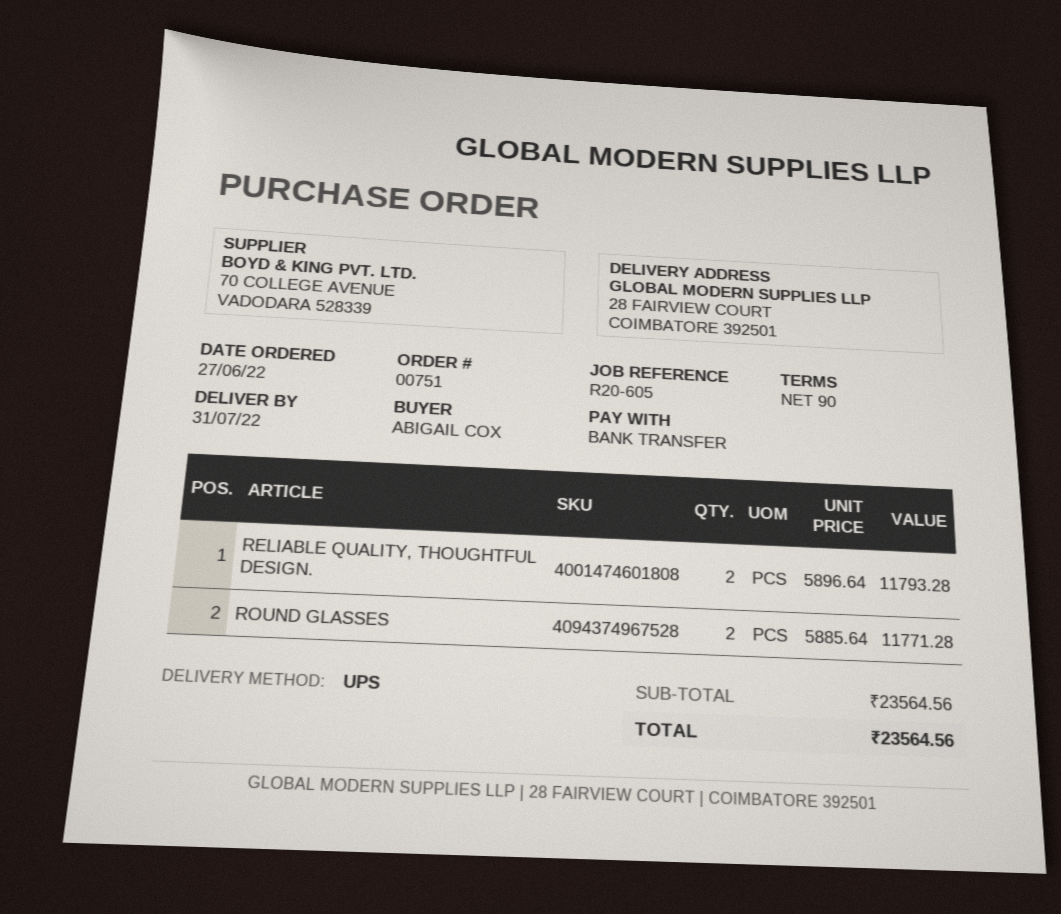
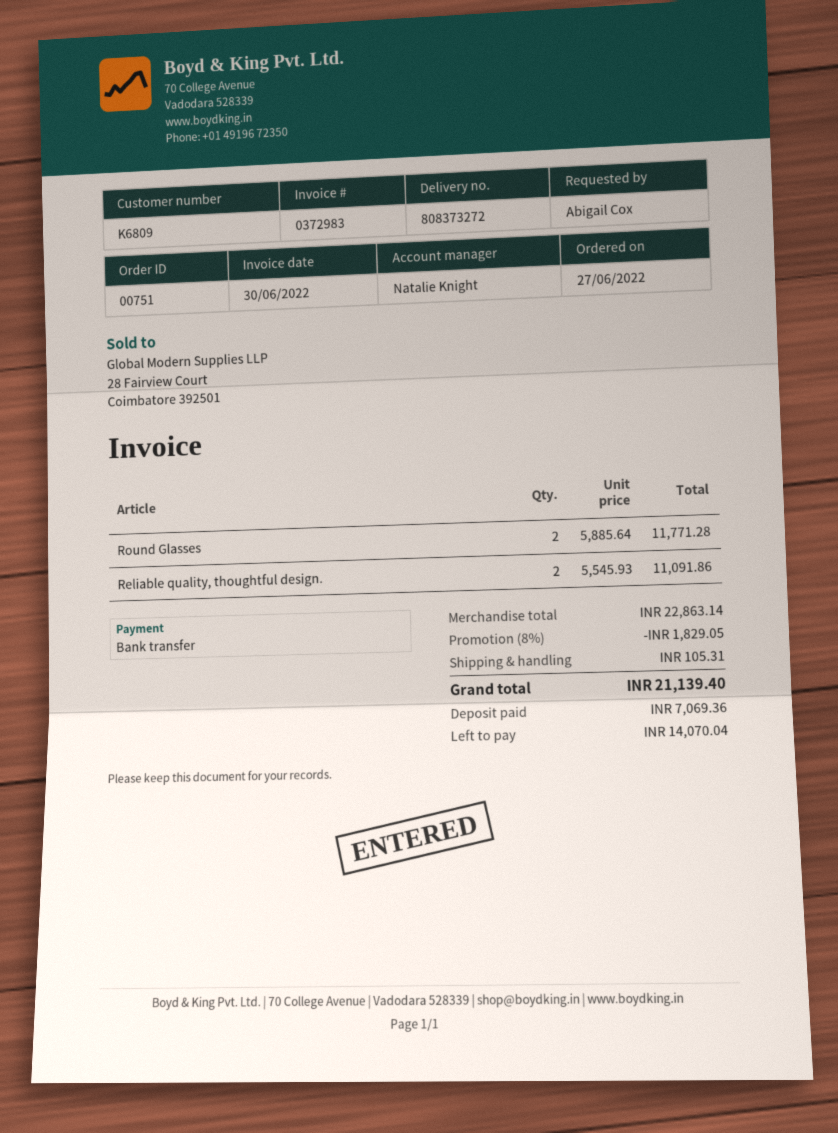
RELIABLE QUALITY, THOUGHTFUL DESIGN.: 2 x 5896.64 = 11793.28 -> 2 x 5545.93 = 11091.86
subtotal: 23564.56 -> 22863.14
discount: none -> 8% = 1829.05
shipping: none -> 105.31
total: 23564.56 -> 21139.40

